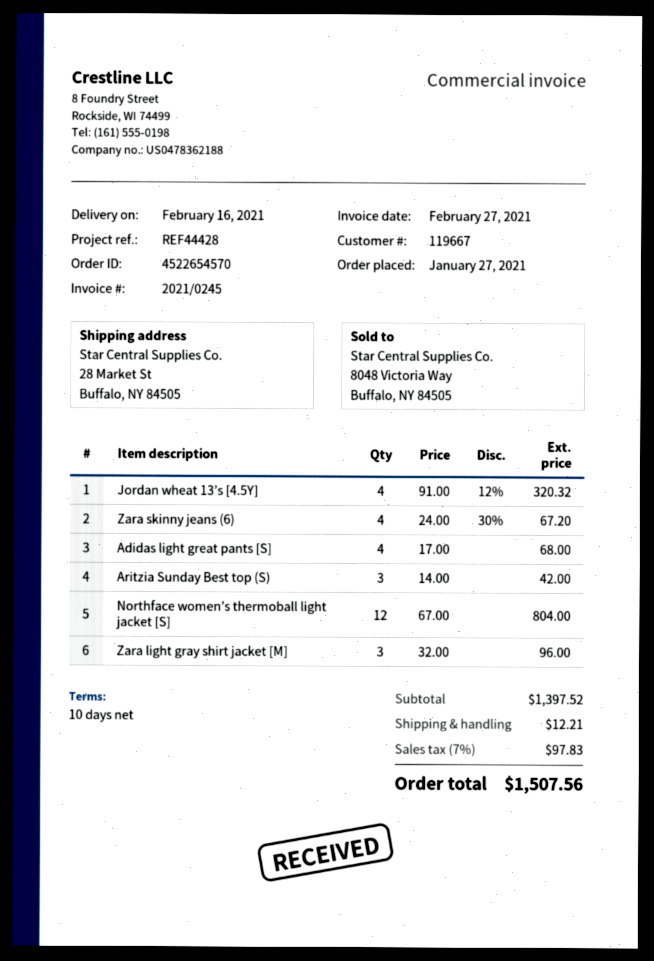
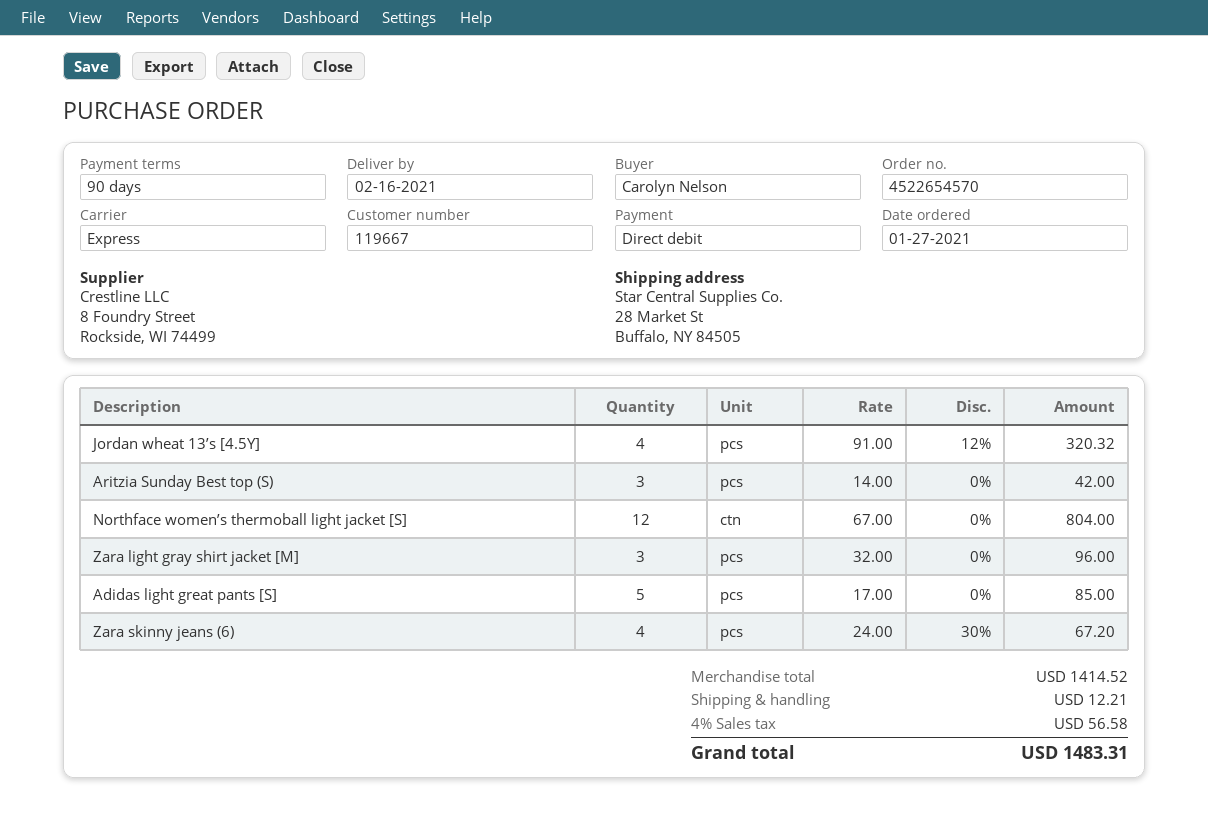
payment terms: 10 days -> 90 days
Adidas light great pants [S]: 4 x 17.00 = 68.00 -> 5 x 17.00 = 85.00
subtotal: 1397.52 -> 1414.52
tax: 7% = 97.83 -> 4% = 56.58
total: 1507.56 -> 1483.31

